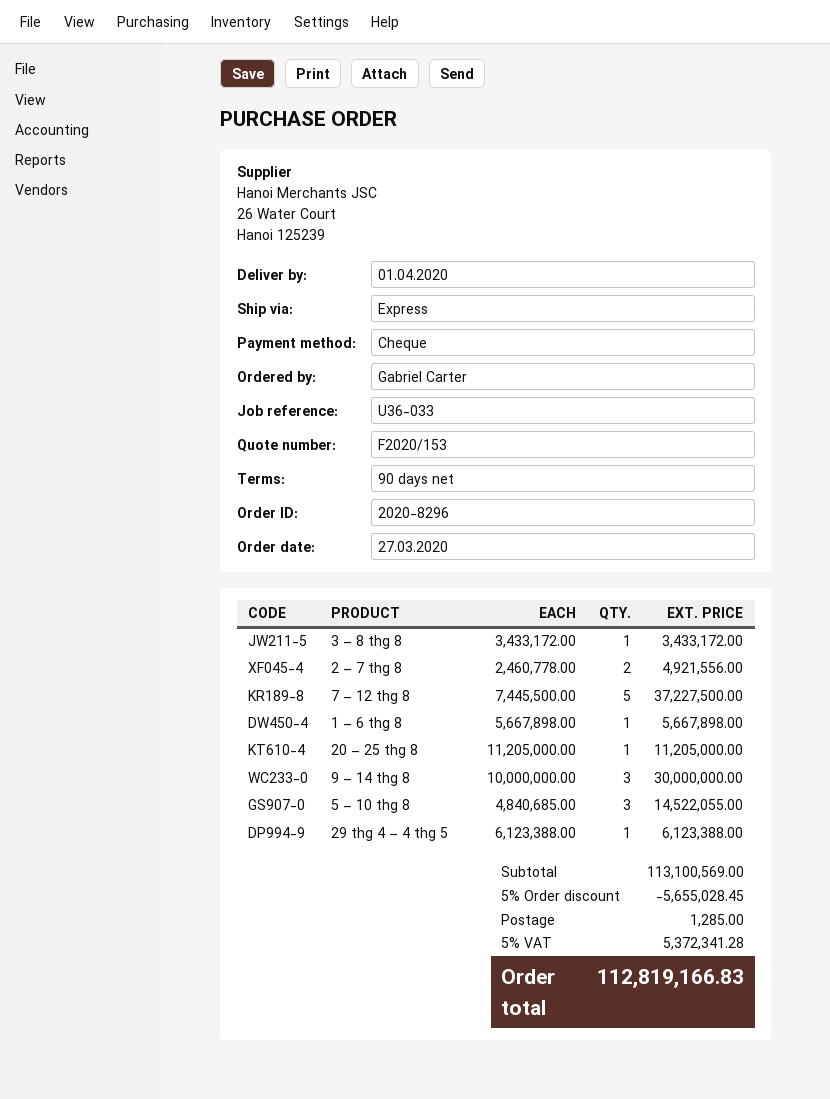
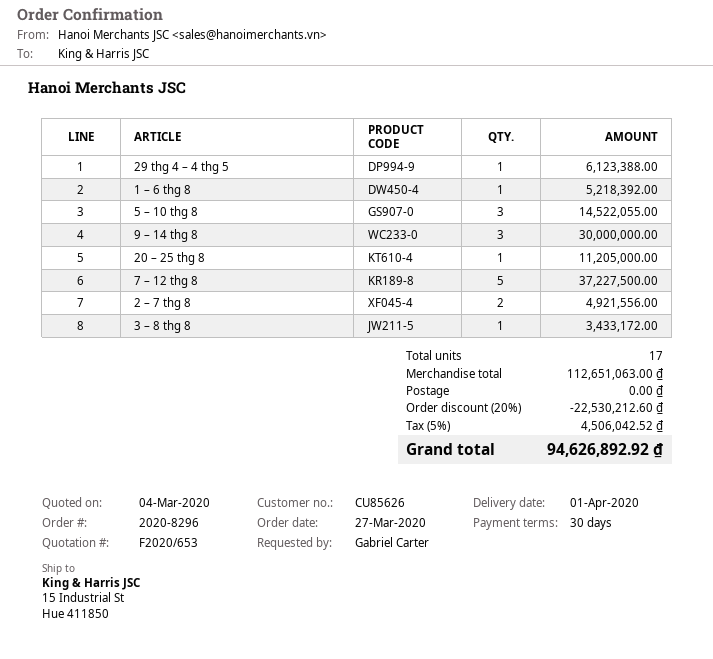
quote number: F2020/153 -> F2020/653
payment terms: 90 days -> 30 days
1 – 6 thg 8: 1 for 5667898.00 -> 1 for 5218392.00
subtotal: 113100569.00 -> 112651063.00
discount: 5% = 5655028.45 -> 20% = 22530212.60
shipping: 1285.00 -> 0.00
tax: 5% = 5372341.28 -> 5% = 4506042.52
total: 112819166.83 -> 94626892.92

